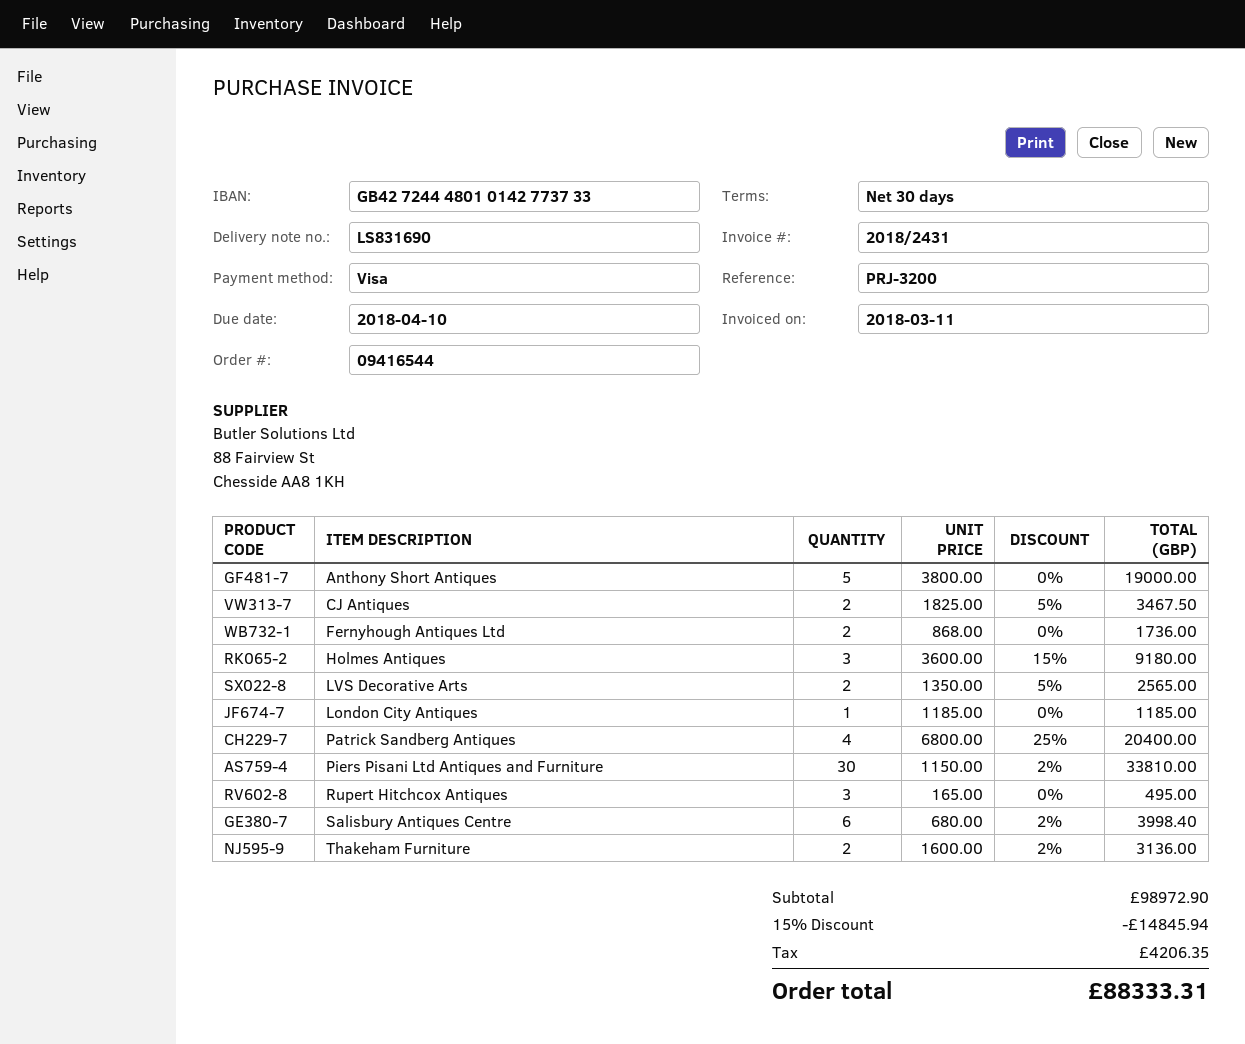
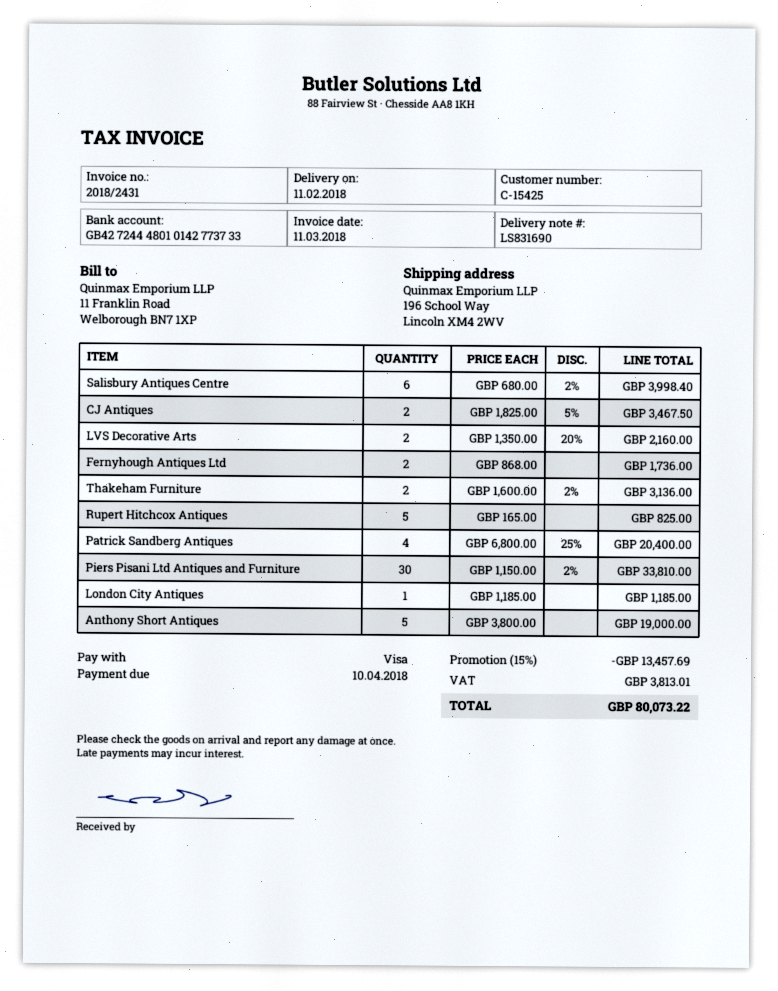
Holmes Antiques: 3 x 3600.00 - 15% = 9180.00 -> none
LVS Decorative Arts: 2 x 1350.00 - 5% = 2565.00 -> 2 x 1350.00 - 20% = 2160.00
Rupert Hitchcox Antiques: 3 x 165.00 = 495.00 -> 5 x 165.00 = 825.00
discount: 15% = 14845.94 -> 15% = 13457.69
tax: 4206.35 -> 3813.01
total: 88333.31 -> 80073.22

